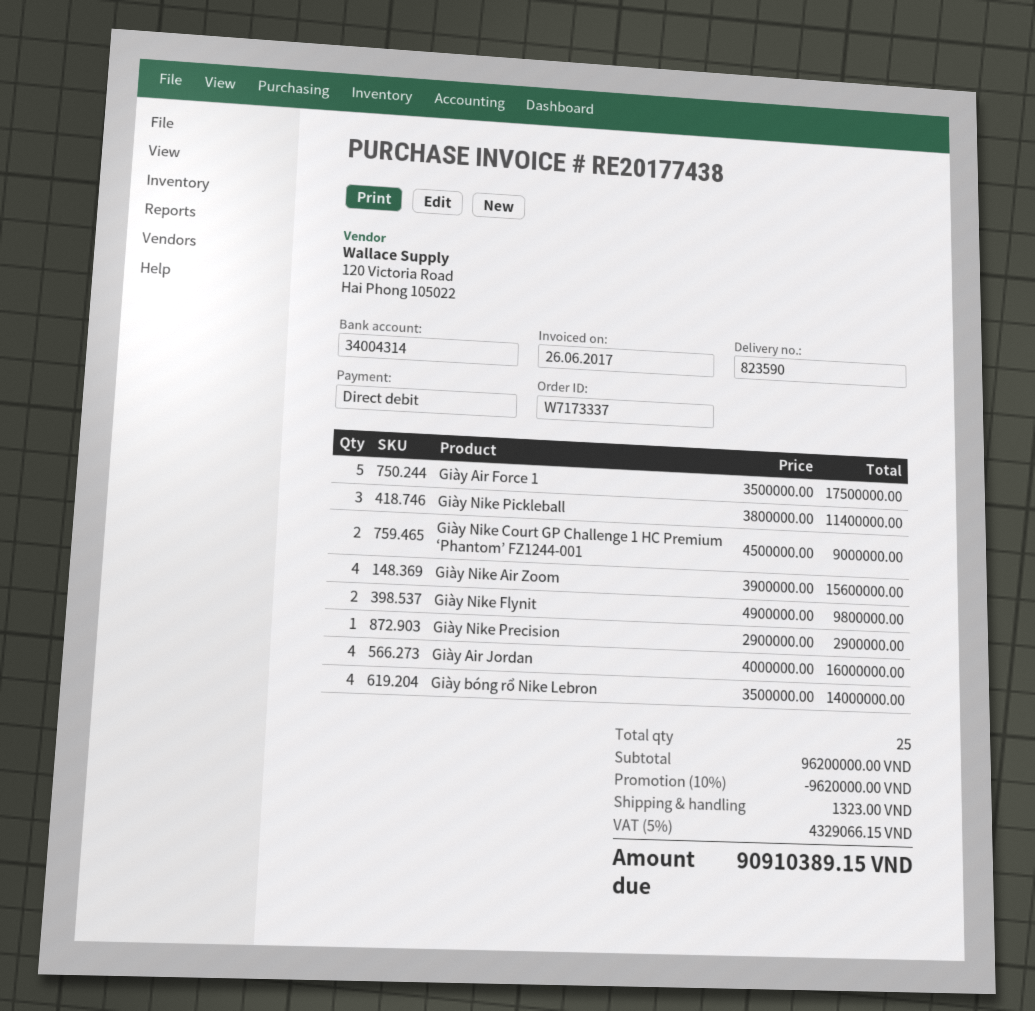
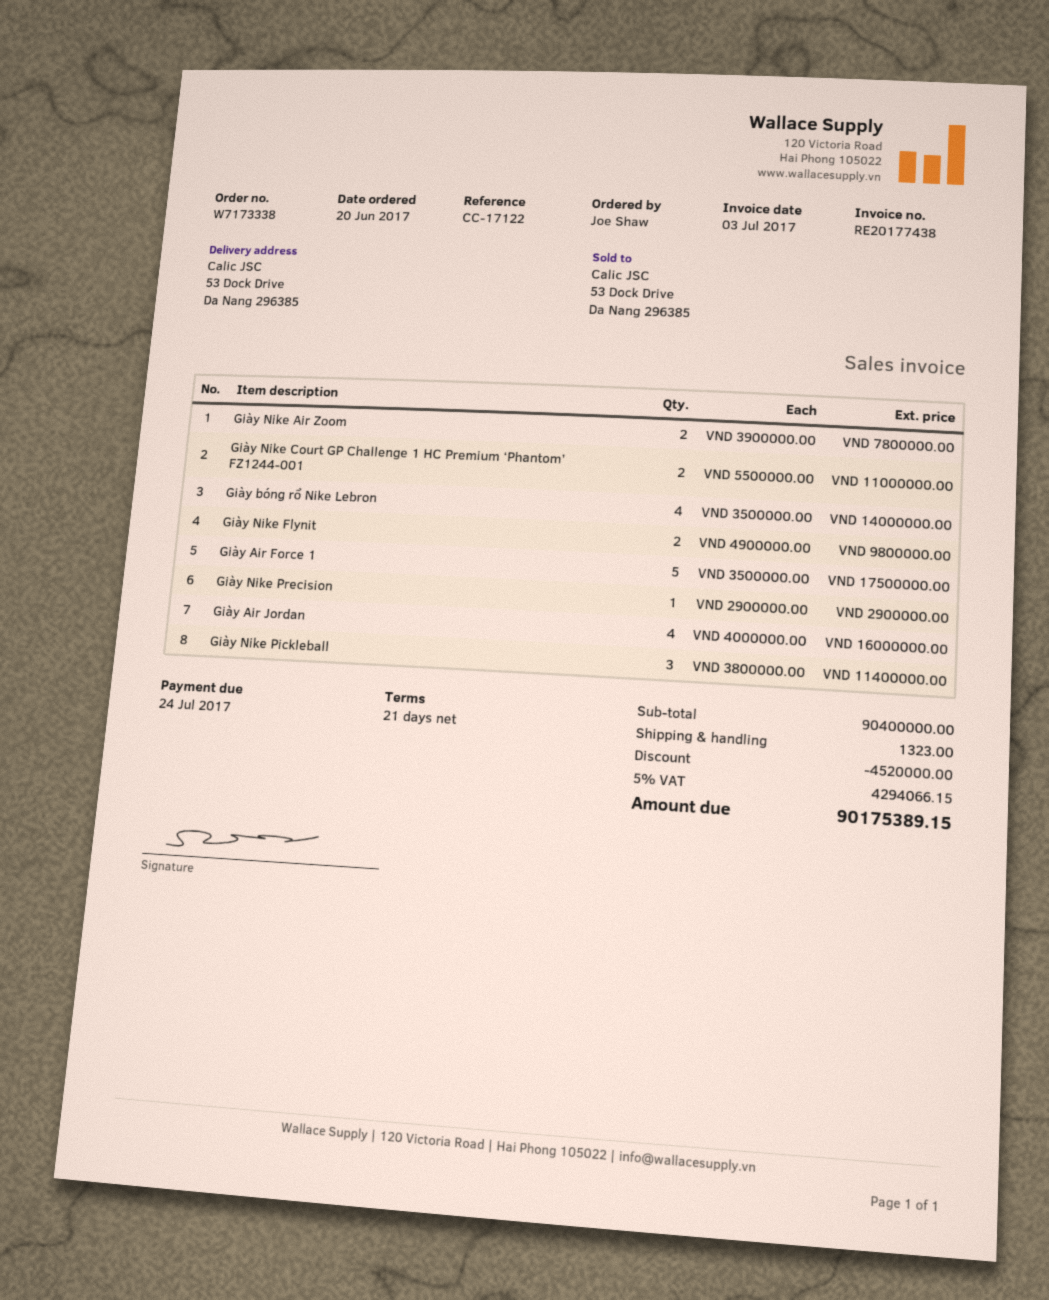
order number: W7173337 -> W7173338
invoice date: 2017-06-26 -> 2017-07-03
Giày Nike Court GP Challenge 1 HC Premium ‘Phantom’ FZ1244-001: 2 x 4500000.00 = 9000000.00 -> 2 x 5500000.00 = 11000000.00
Giày Nike Air Zoom: 4 x 3900000.00 = 15600000.00 -> 2 x 3900000.00 = 7800000.00
subtotal: 96200000.00 -> 90400000.00
discount: 9620000.00 -> 4520000.00
tax: 5% = 4329066.15 -> 5% = 4294066.15
total: 90910389.15 -> 90175389.15

